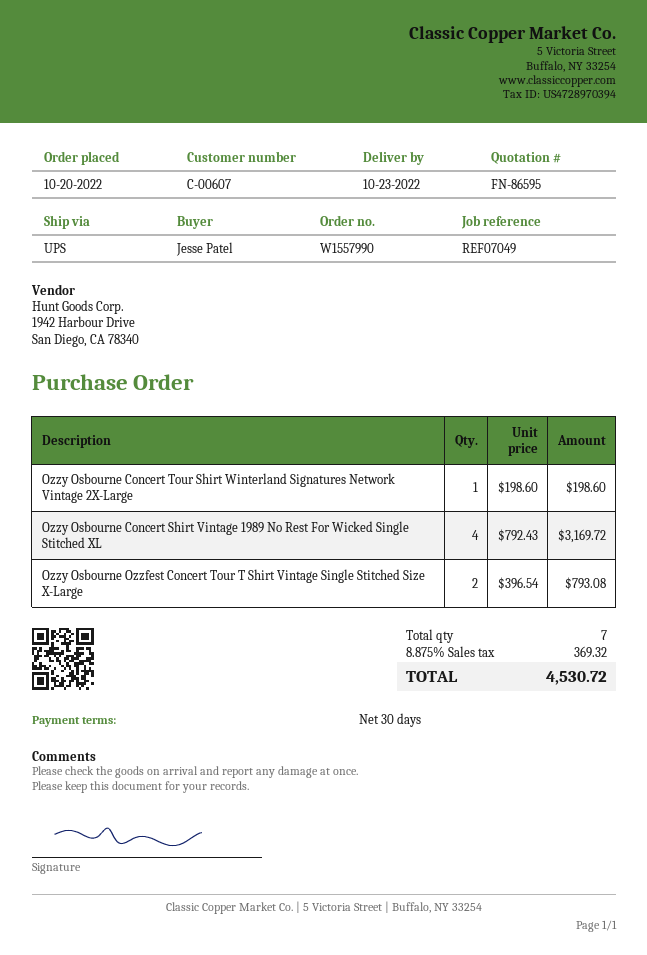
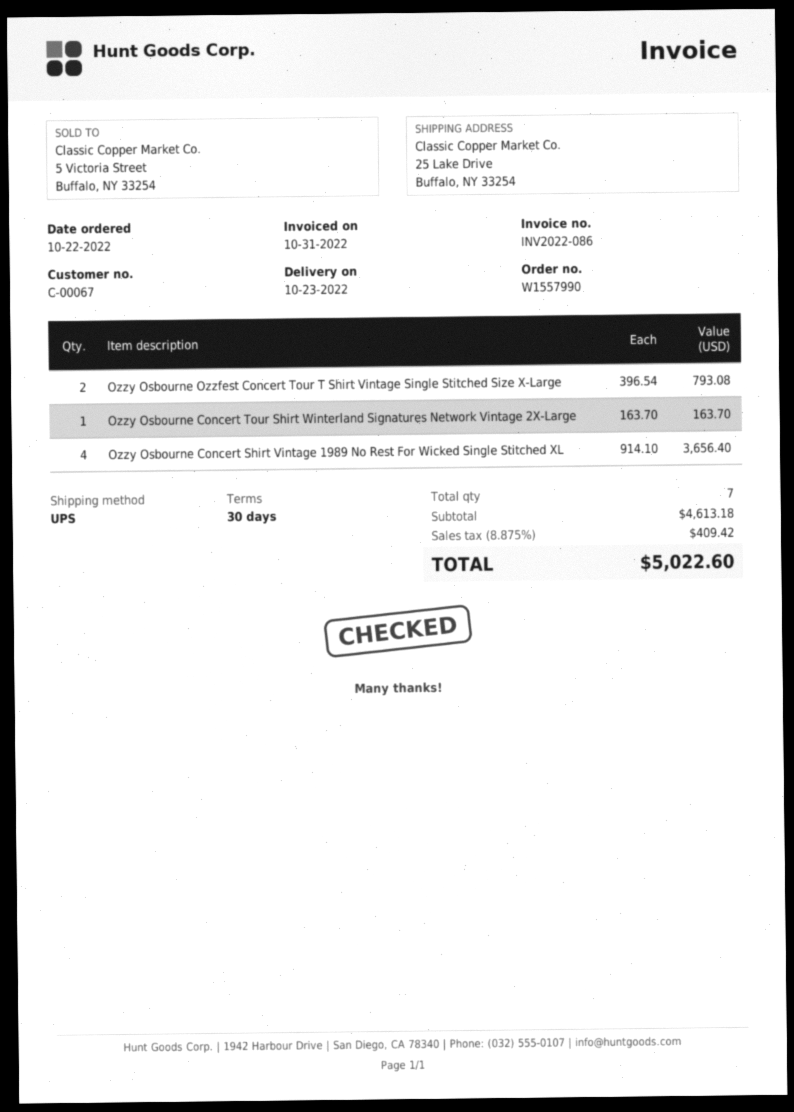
order date: 2022-10-20 -> 2022-10-22
customer number: C-00607 -> C-00067
Ozzy Osbourne Concert Tour Shirt Winterland Signatures Network Vintage 2X-Large: 1 x 198.60 = 198.60 -> 1 x 163.70 = 163.70
Ozzy Osbourne Concert Shirt Vintage 1989 No Rest For Wicked Single Stitched XL: 4 x 792.43 = 3169.72 -> 4 x 914.10 = 3656.40
tax: 8.875% = 369.32 -> 8.875% = 409.42
total: 4530.72 -> 5022.60

